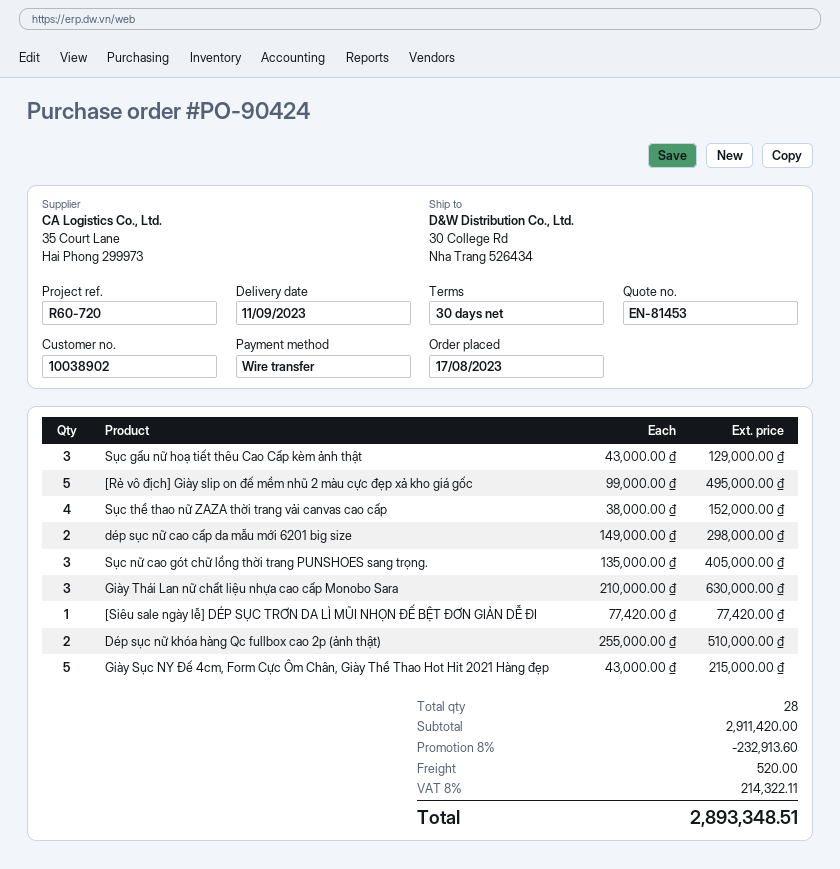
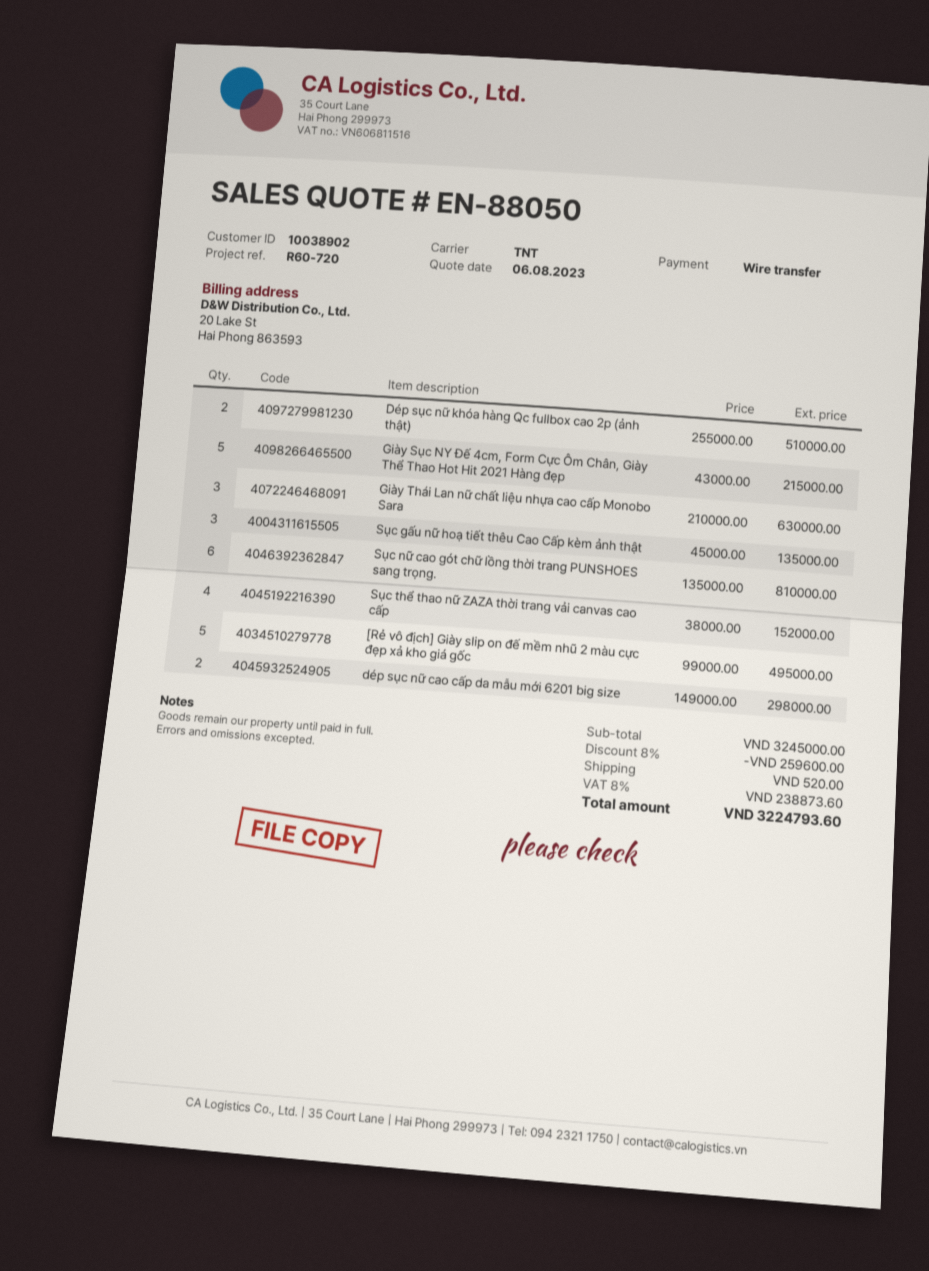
quote number: EN-81453 -> EN-88050
Sục gấu nữ hoạ tiết thêu Cao Cấp kèm ảnh thật: 3 x 43000.00 = 129000.00 -> 3 x 45000.00 = 135000.00
Sục nữ cao gót chữ lồng thời trang PUNSHOES sang trọng.: 3 x 135000.00 = 405000.00 -> 6 x 135000.00 = 810000.00
[Siêu sale ngày lễ] DÉP SỤC TRƠN DA LÌ MŨI NHỌN ĐẾ BỆT ĐƠN GIẢN DỄ ĐI: 1 x 77420.00 = 77420.00 -> none
subtotal: 2911420.00 -> 3245000.00
discount: 8% = 232913.60 -> 8% = 259600.00
tax: 8% = 214322.11 -> 8% = 238873.60
total: 2893348.51 -> 3224793.60

